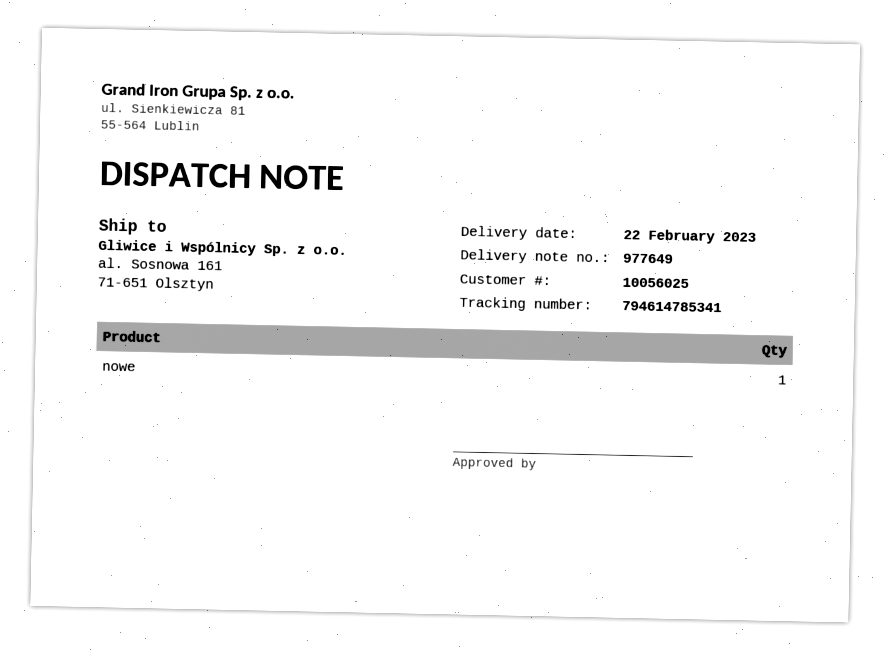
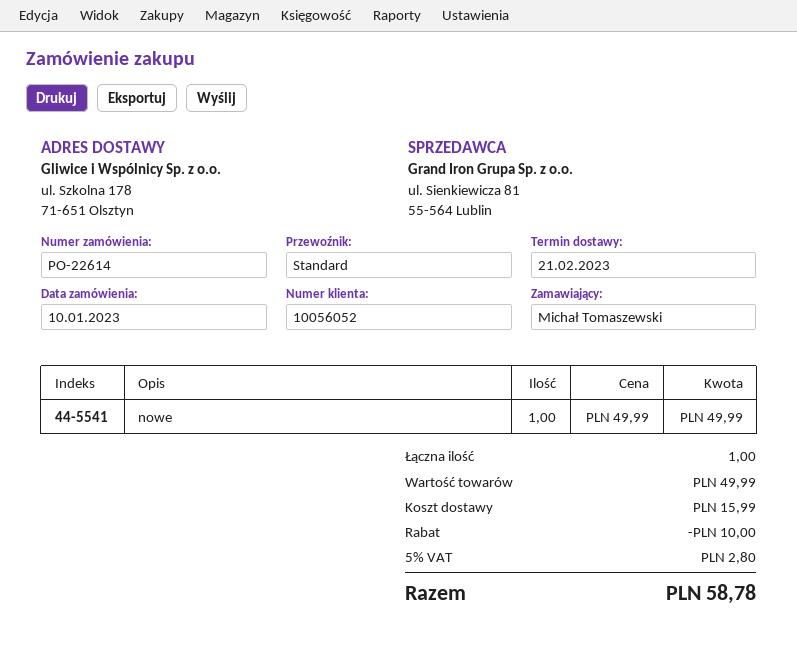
delivery date: 2023-02-22 -> 2023-02-21
customer number: 10056025 -> 10056052
ship to: al. Sosnowa 161, 71-651 Olsztyn -> ul. Szkolna 178, 71-651 Olsztyn

